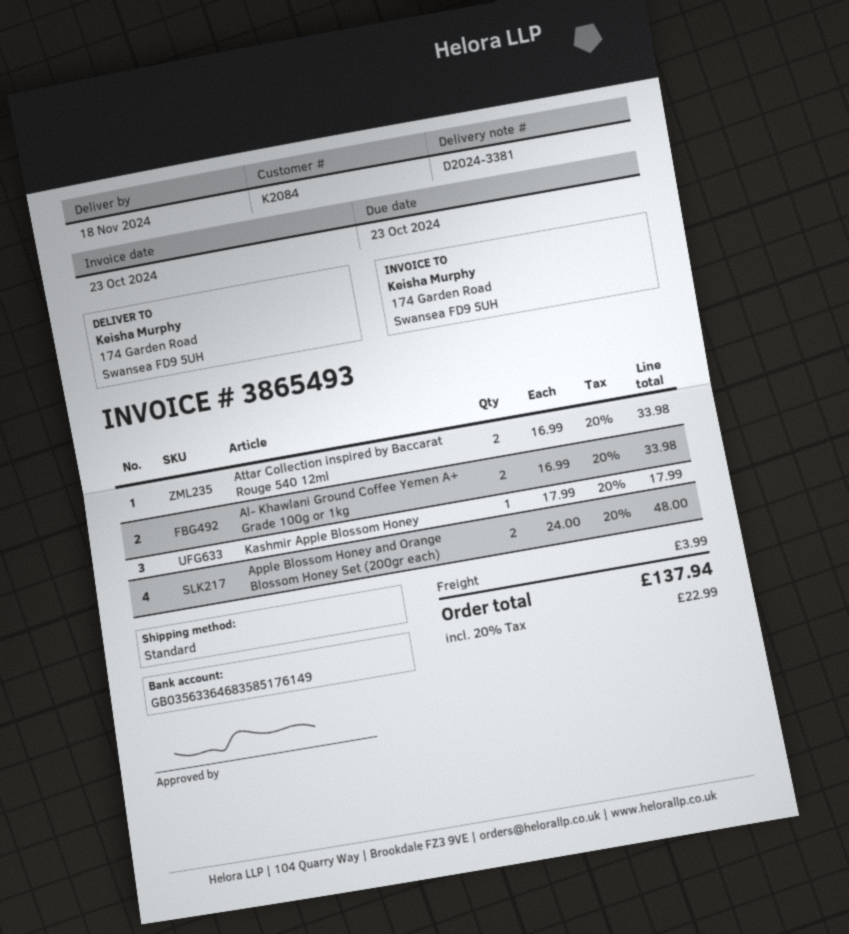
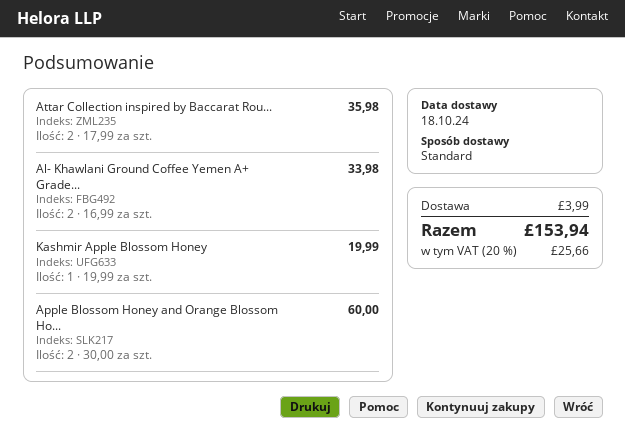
delivery date: 2024-11-18 -> 2024-10-18
Attar Collection inspired by Baccarat Rouge 540 12ml: 2 x 16.99 = 33.98 -> 2 x 17.99 = 35.98
Kashmir Apple Blossom Honey: 1 x 17.99 = 17.99 -> 1 x 19.99 = 19.99
Apple Blossom Honey and Orange Blossom Honey Set (200gr each): 2 x 24.00 = 48.00 -> 2 x 30.00 = 60.00
tax: 20% = 22.99 -> 20% = 25.66
total: 137.94 -> 153.94

